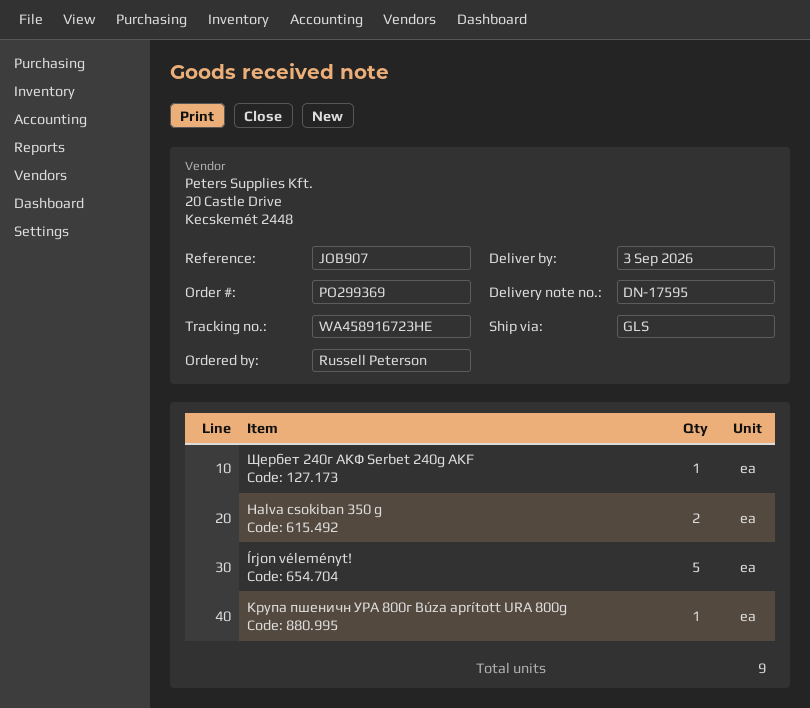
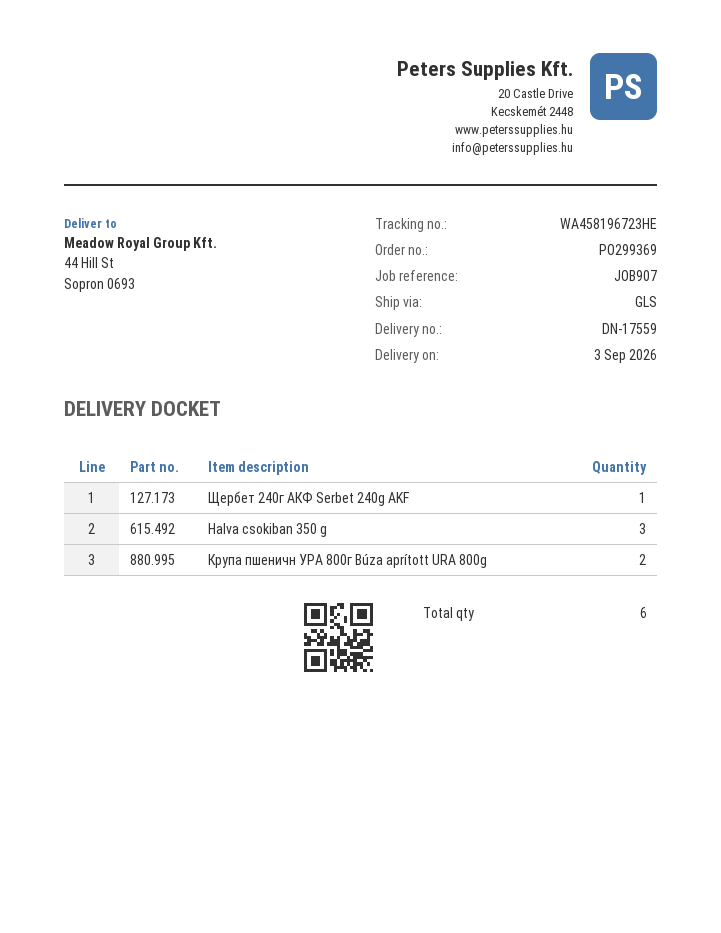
delivery note number: DN-17595 -> DN-17559
tracking number: WA458916723HE -> WA458196723HE
Halva csokiban 350 g: 2 -> 3
Írjon véleményt!: 5 -> none
Крупа пшеничн УРА 800г Búza aprított URA 800g: 1 -> 2
total quantity: 9 -> 6

